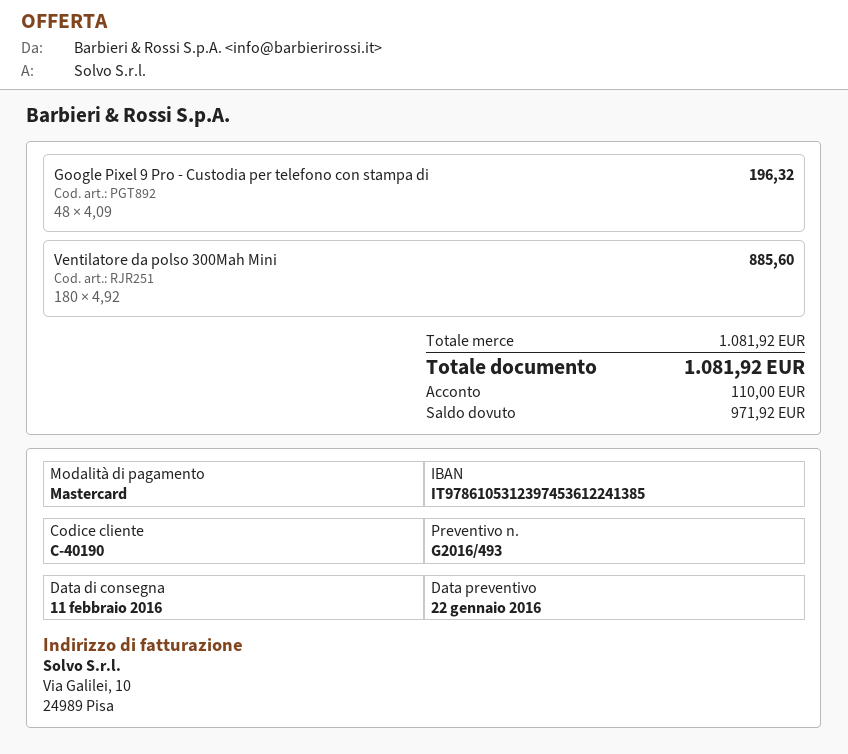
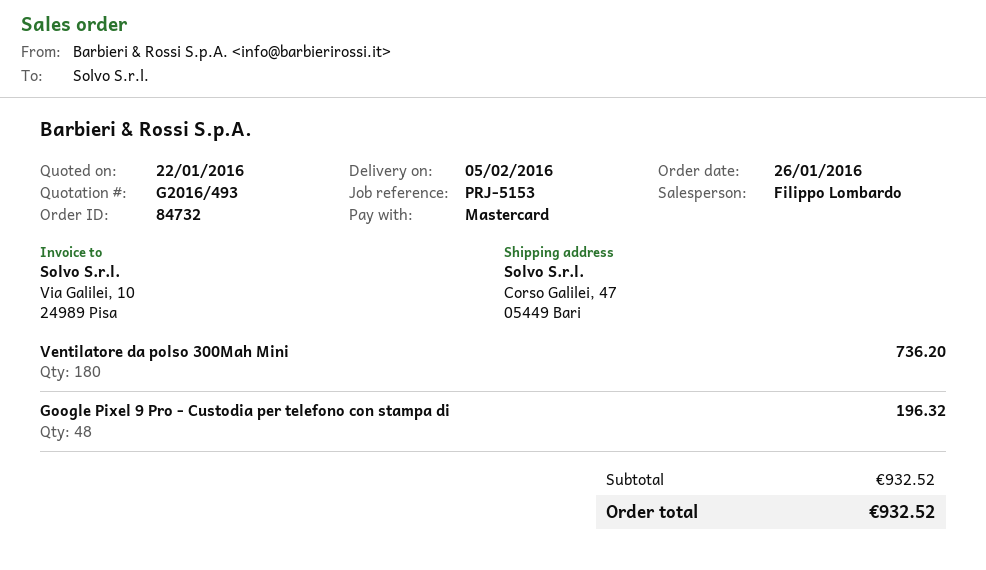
delivery date: 2016-02-11 -> 2016-02-05
Ventilatore da polso 300Mah Mini: 180 for 885.60 -> 180 for 736.20
subtotal: 1081.92 -> 932.52
total: 1081.92 -> 932.52

